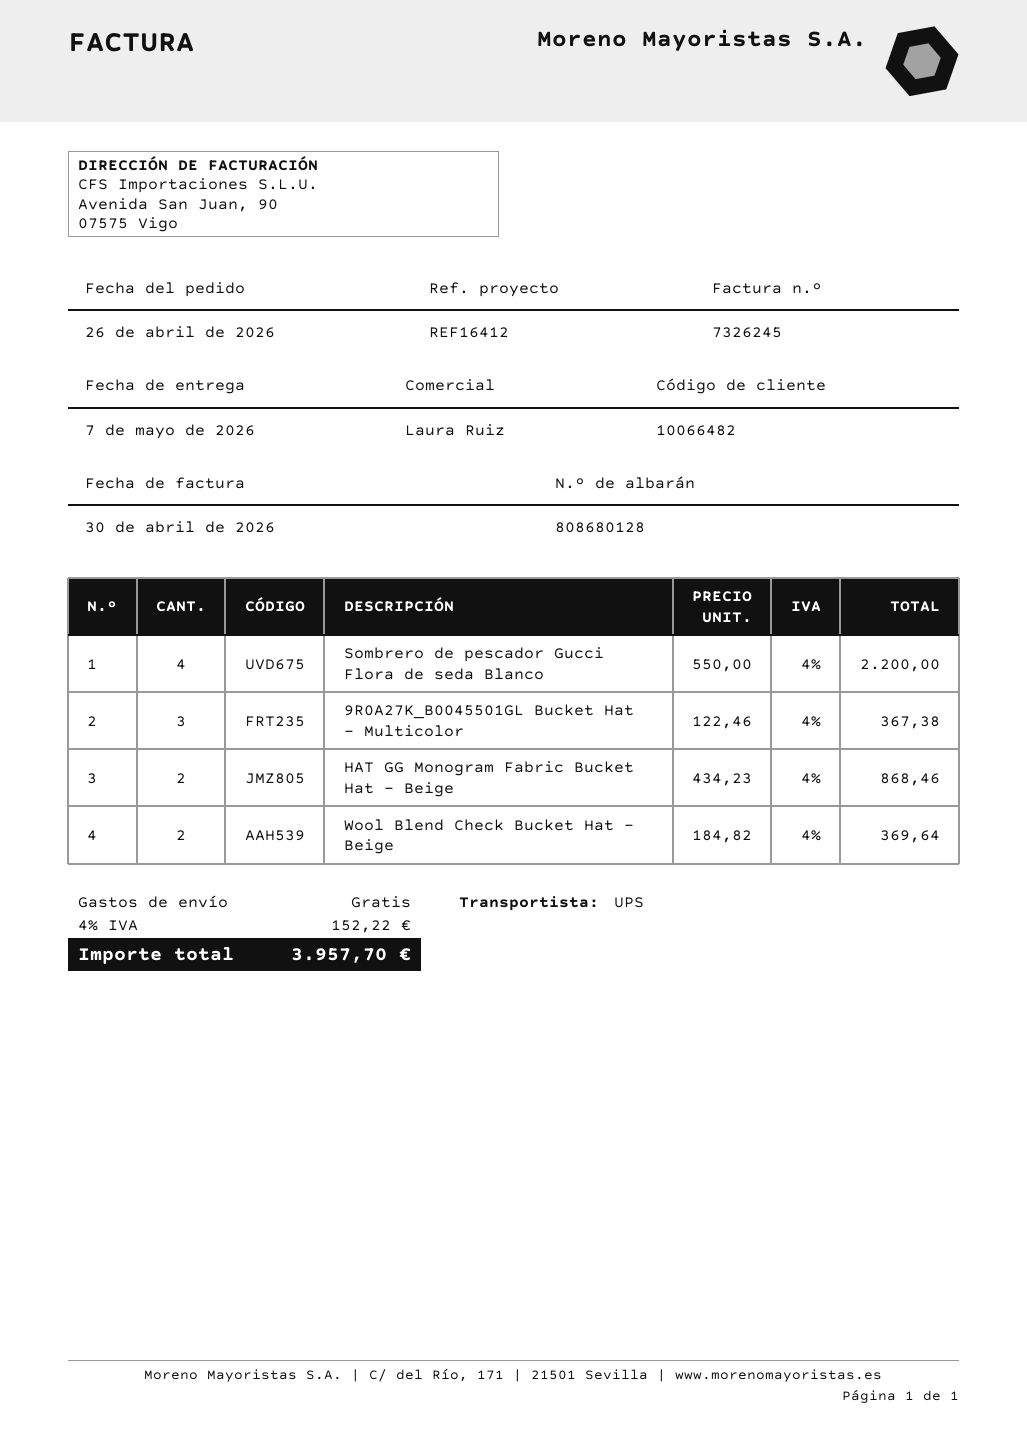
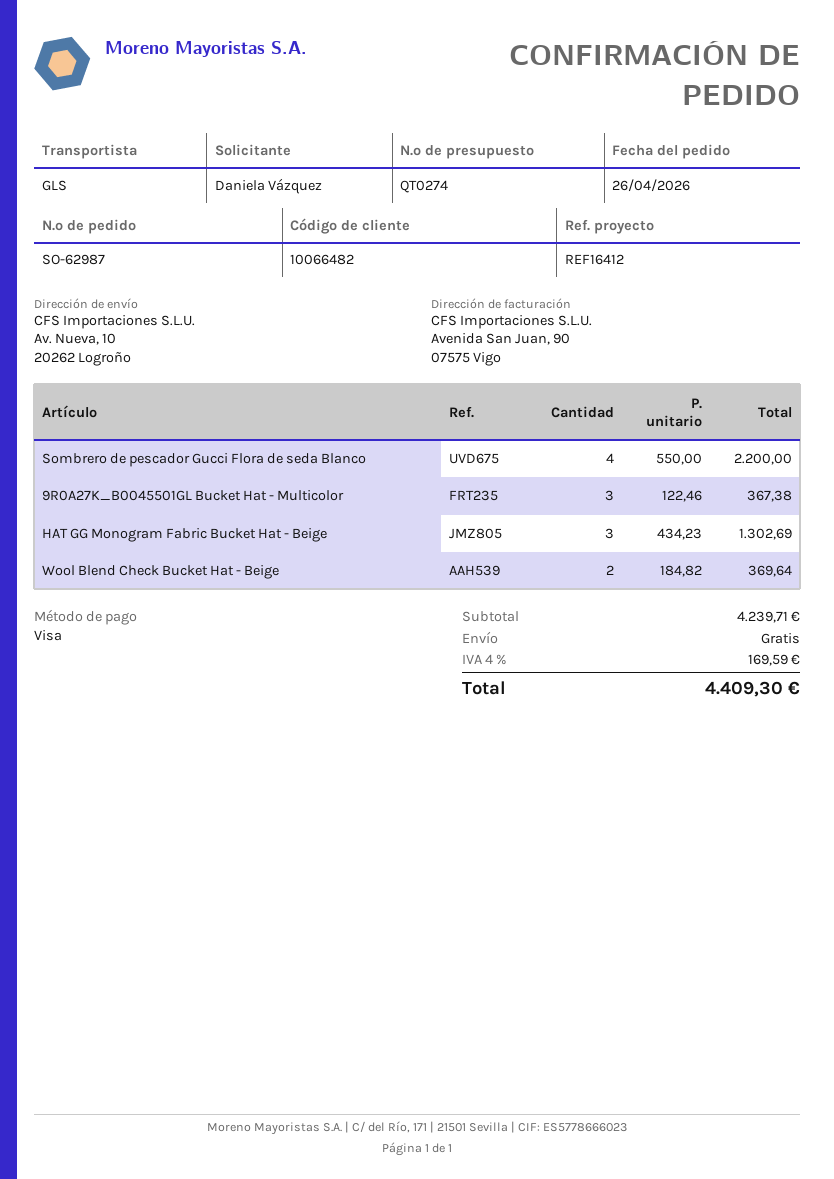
shipping method: UPS -> GLS
HAT GG Monogram Fabric Bucket Hat - Beige: 2 x 434.23 = 868.46 -> 3 x 434.23 = 1302.69
tax: 4% = 152.22 -> 4% = 169.59
total: 3957.70 -> 4409.30

